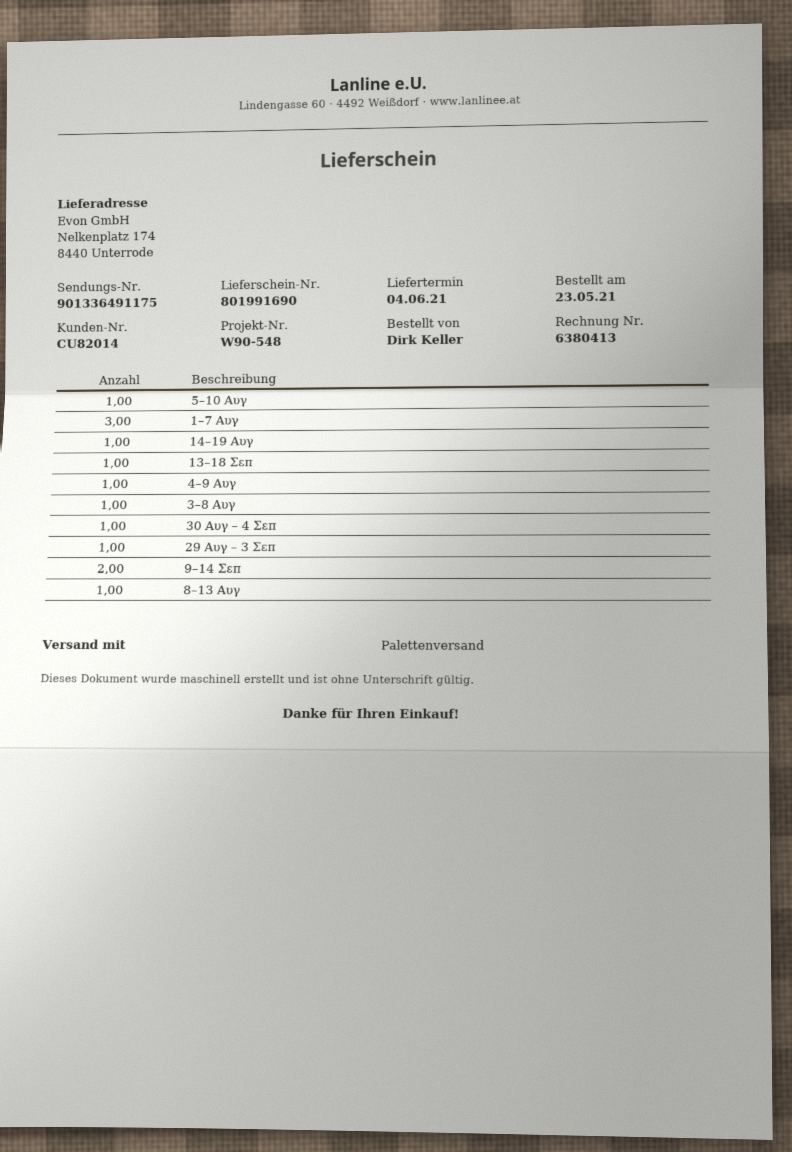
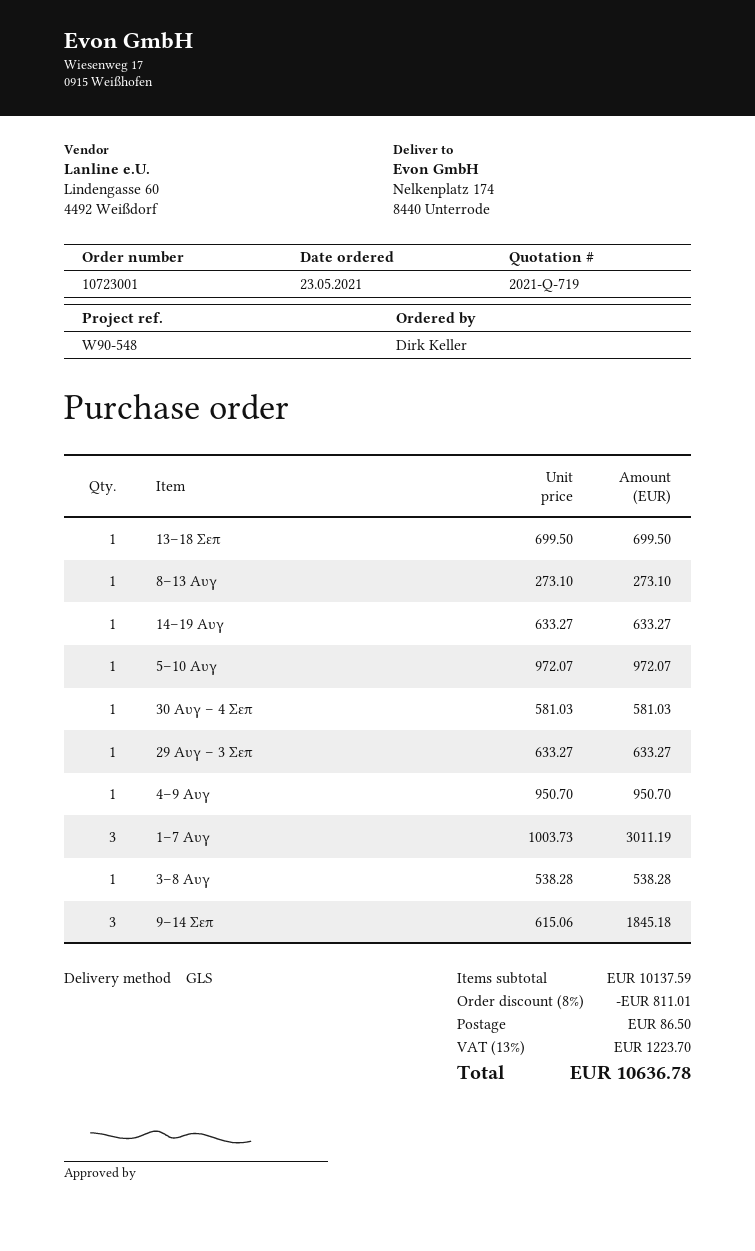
shipping method: pallet freight -> GLS
9–14 Σεπ: 2 -> 3

